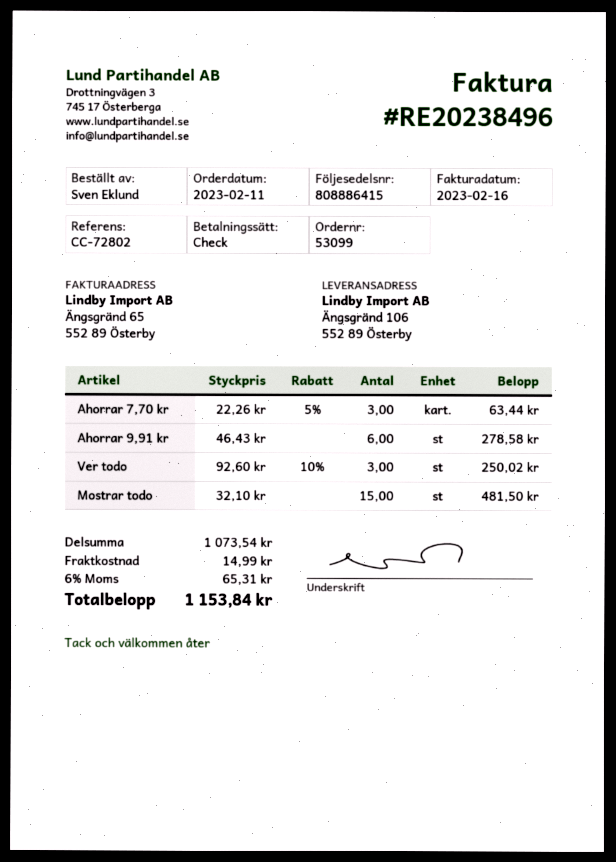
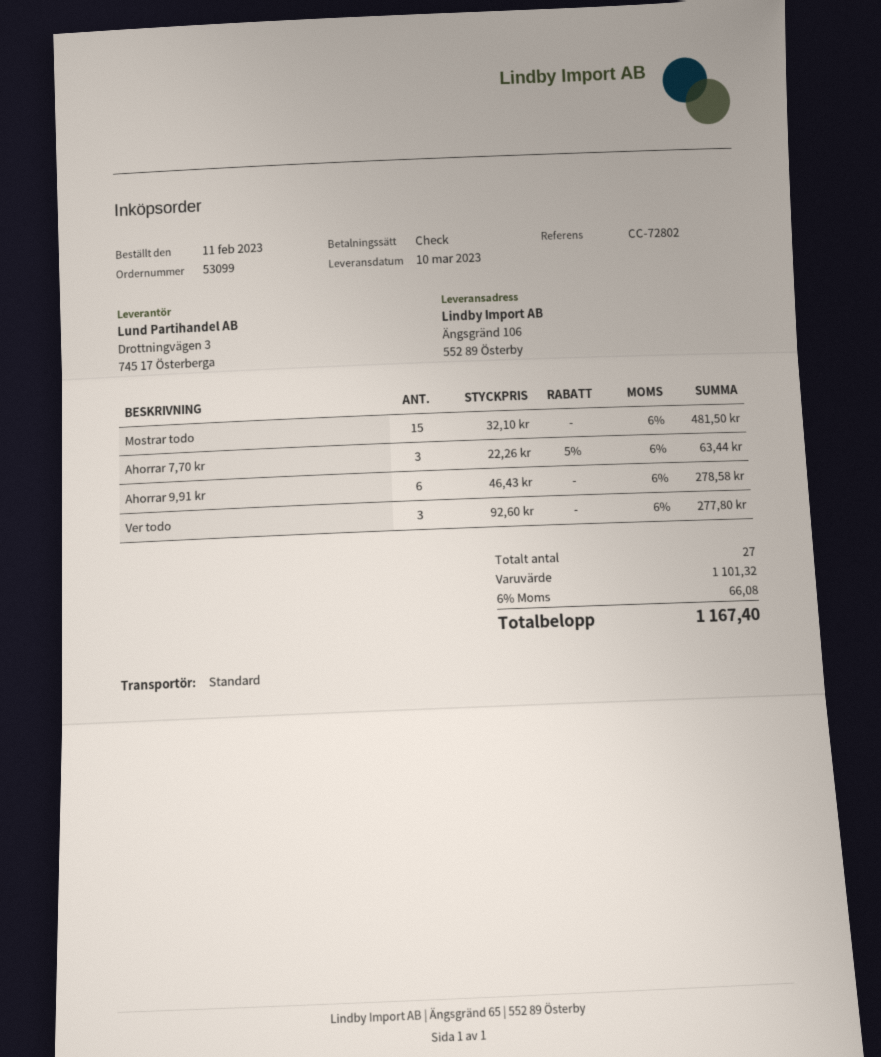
Ver todo: 3 x 92.60 - 10% = 250.02 -> 3 x 92.60 = 277.80
subtotal: 1073.54 -> 1101.32
shipping: 14.99 -> none
tax: 6% = 65.31 -> 6% = 66.08
total: 1153.84 -> 1167.40

